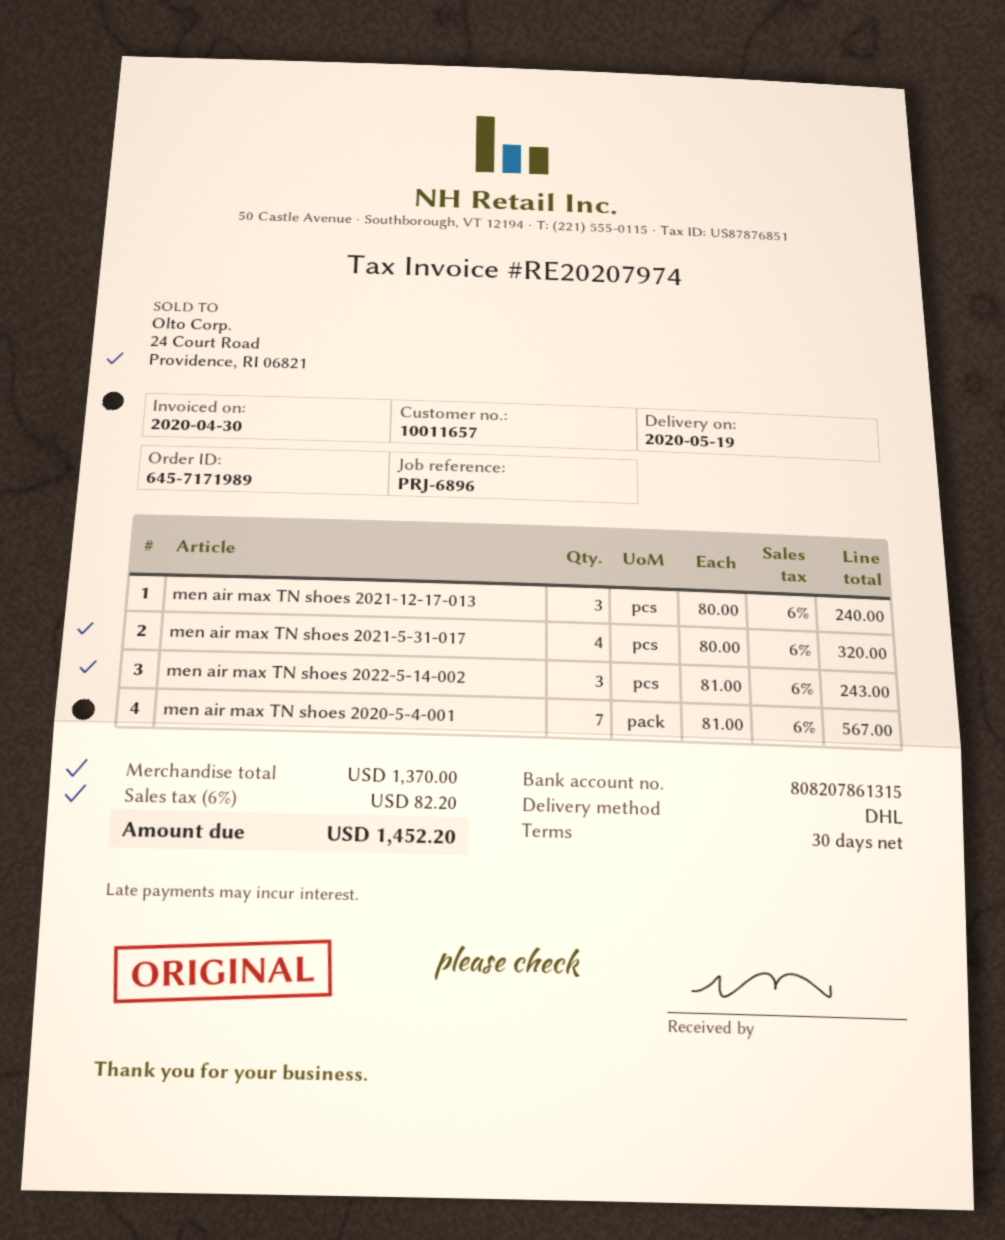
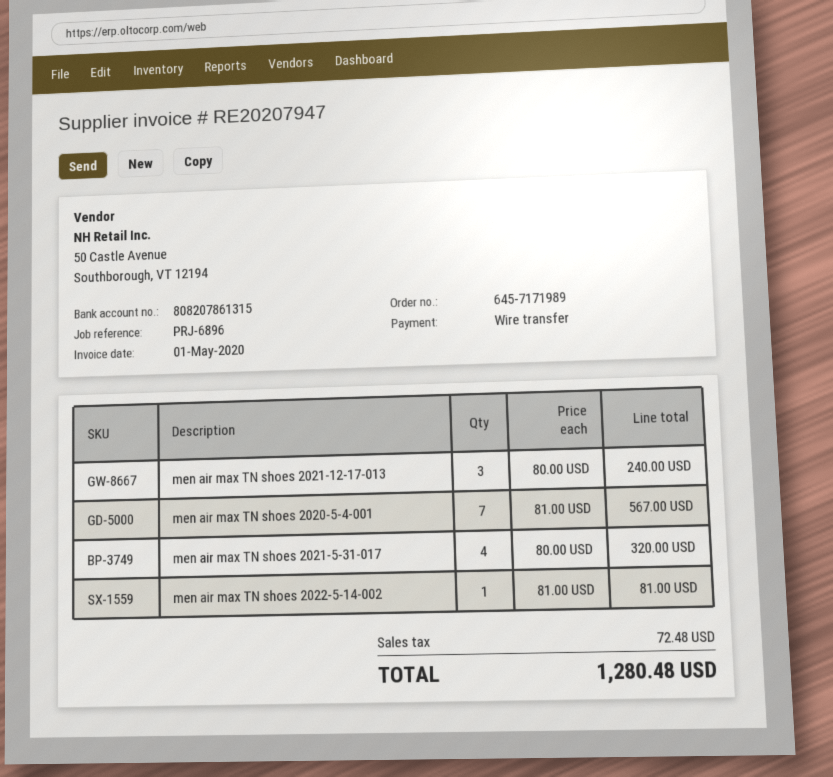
invoice number: RE20207974 -> RE20207947
invoice date: 2020-04-30 -> 2020-05-01
men air max TN shoes 2022-5-14-002: 3 x 81.00 = 243.00 -> 1 x 81.00 = 81.00
tax: 82.20 -> 72.48
total: 1452.20 -> 1280.48

